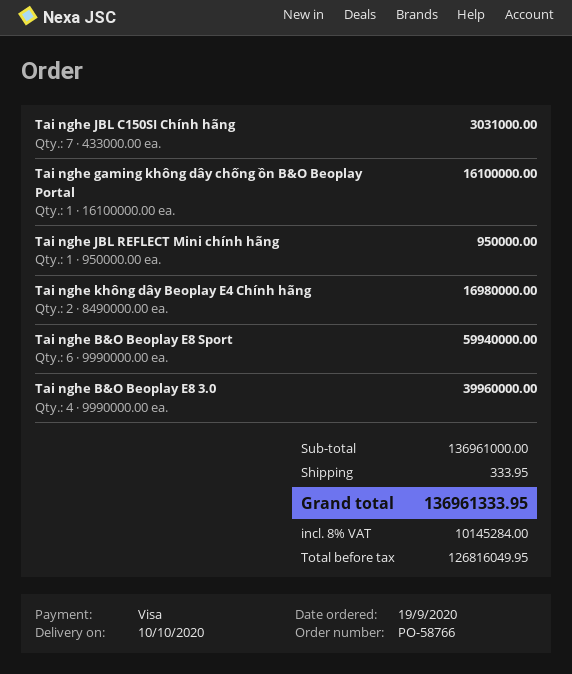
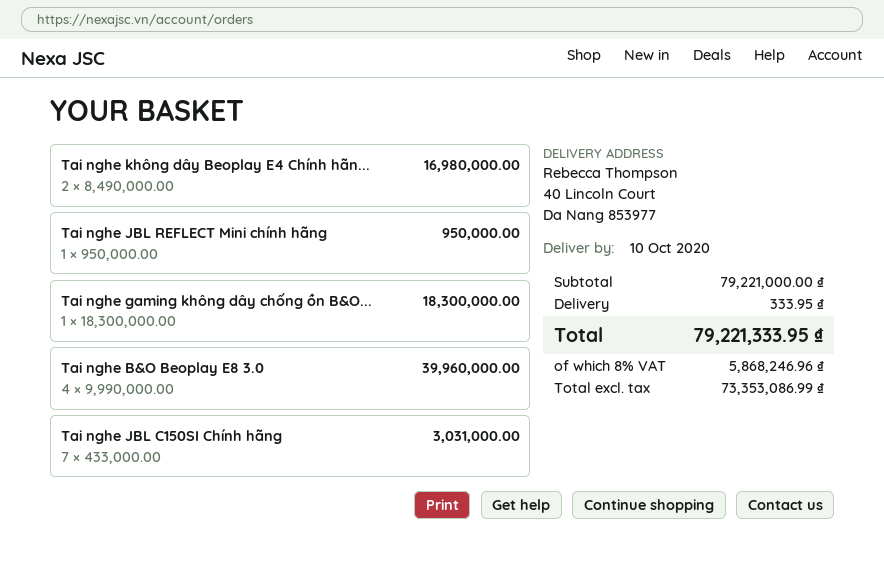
Tai nghe gaming không dây chống ồn B&O Beoplay Portal: 1 x 16100000.00 = 16100000.00 -> 1 x 18300000.00 = 18300000.00
Tai nghe B&O Beoplay E8 Sport: 6 x 9990000.00 = 59940000.00 -> none
subtotal: 136961000.00 -> 79221000.00
net: 126816049.95 -> 73353086.99
tax: 8% = 10145284.00 -> 8% = 5868246.96
total: 136961333.95 -> 79221333.95

